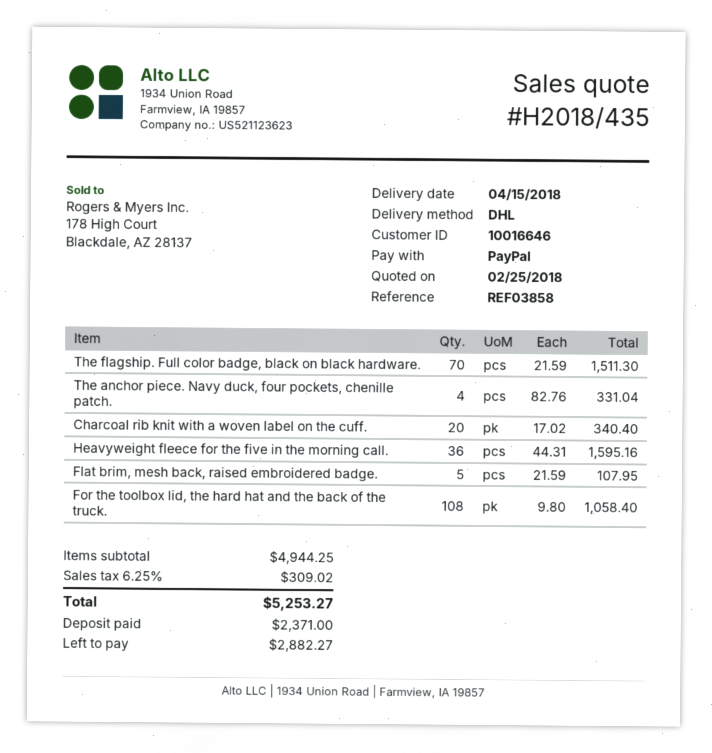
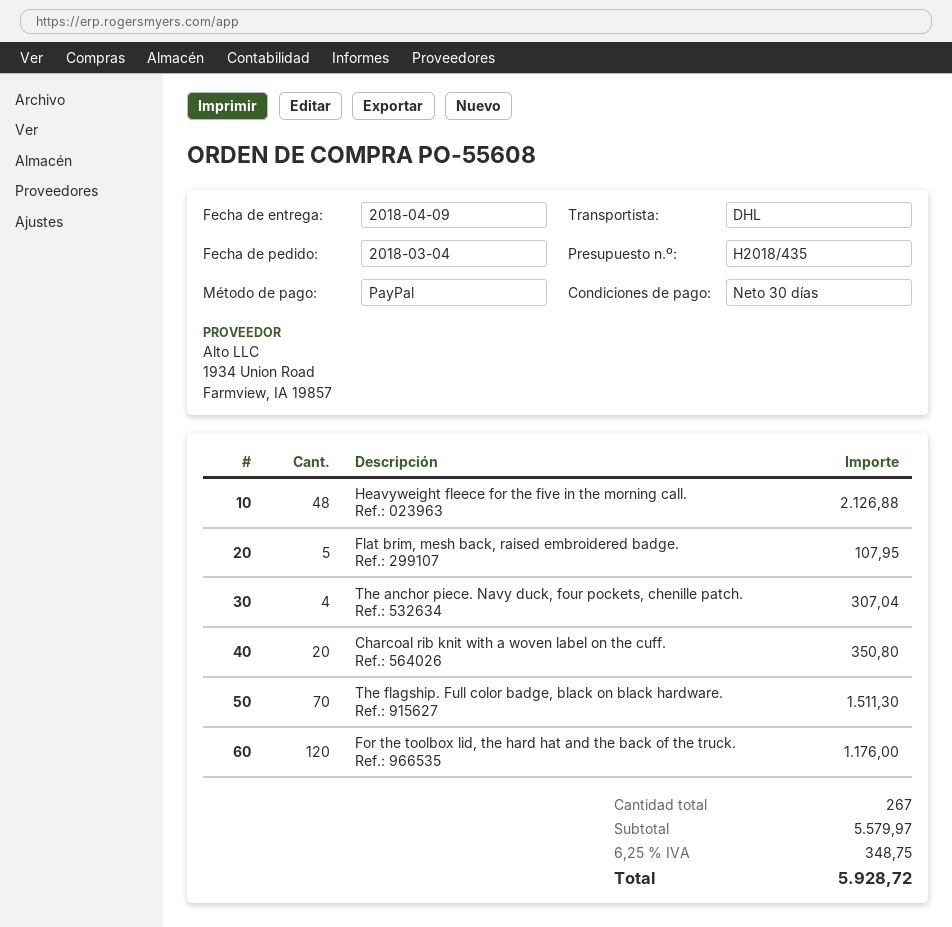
delivery date: 2018-04-15 -> 2018-04-09
The anchor piece. Navy duck, four pockets, chenille patch.: 4 for 331.04 -> 4 for 307.04
Charcoal rib knit with a woven label on the cuff.: 20 for 340.40 -> 20 for 350.80
Heavyweight fleece for the five in the morning call.: 36 for 1595.16 -> 48 for 2126.88
For the toolbox lid, the hard hat and the back of the truck.: 108 for 1058.40 -> 120 for 1176.00
subtotal: 4944.25 -> 5579.97
tax: 6.25% = 309.02 -> 6.25% = 348.75
total: 5253.27 -> 5928.72

